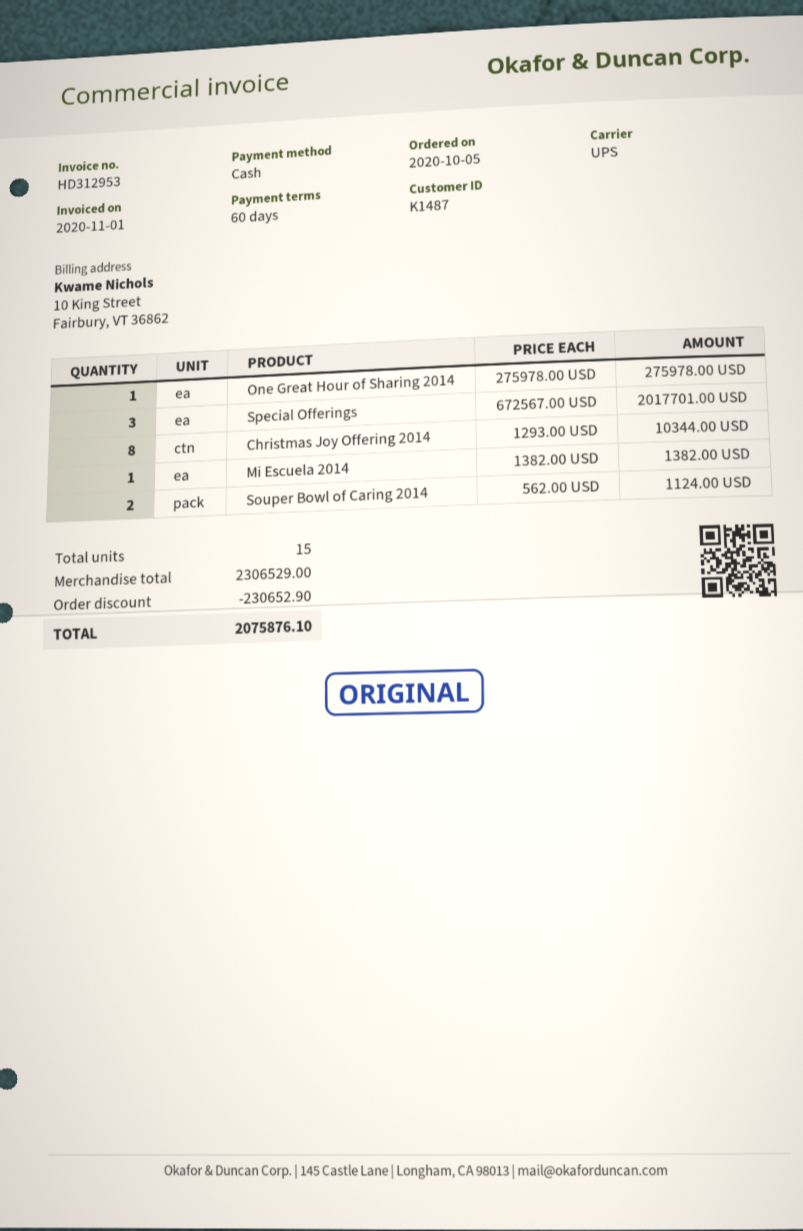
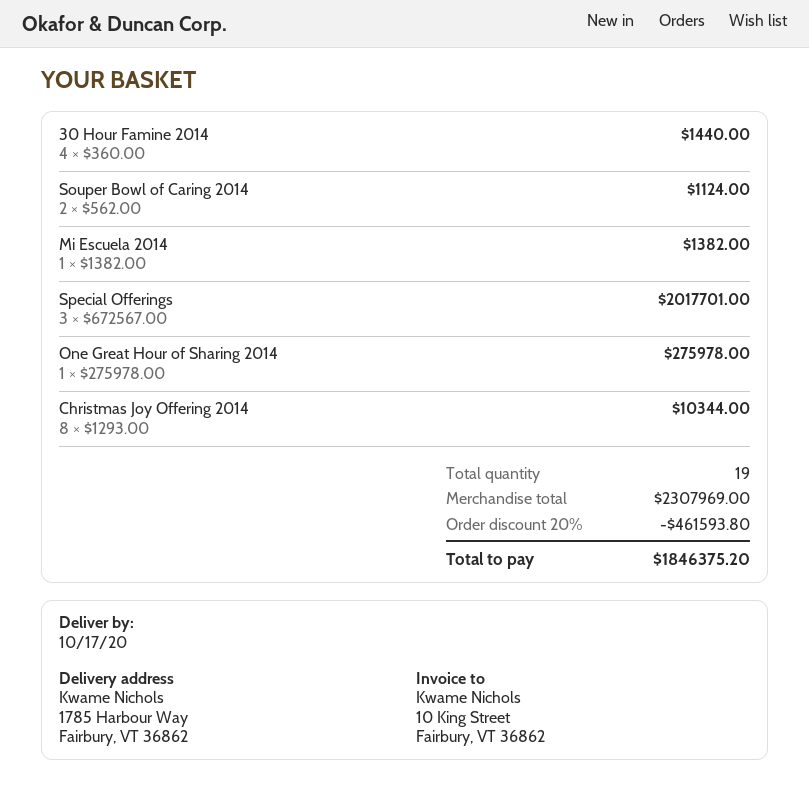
30 Hour Famine 2014: none -> 4 x 360.00 = 1440.00
total quantity: 15 -> 19
subtotal: 2306529.00 -> 2307969.00
discount: 230652.90 -> 461593.80
total: 2075876.10 -> 1846375.20

